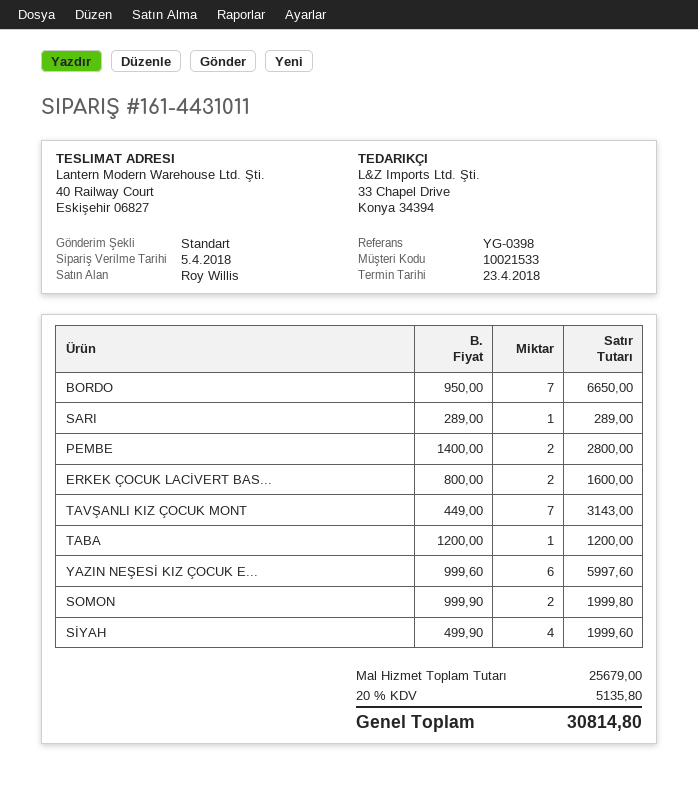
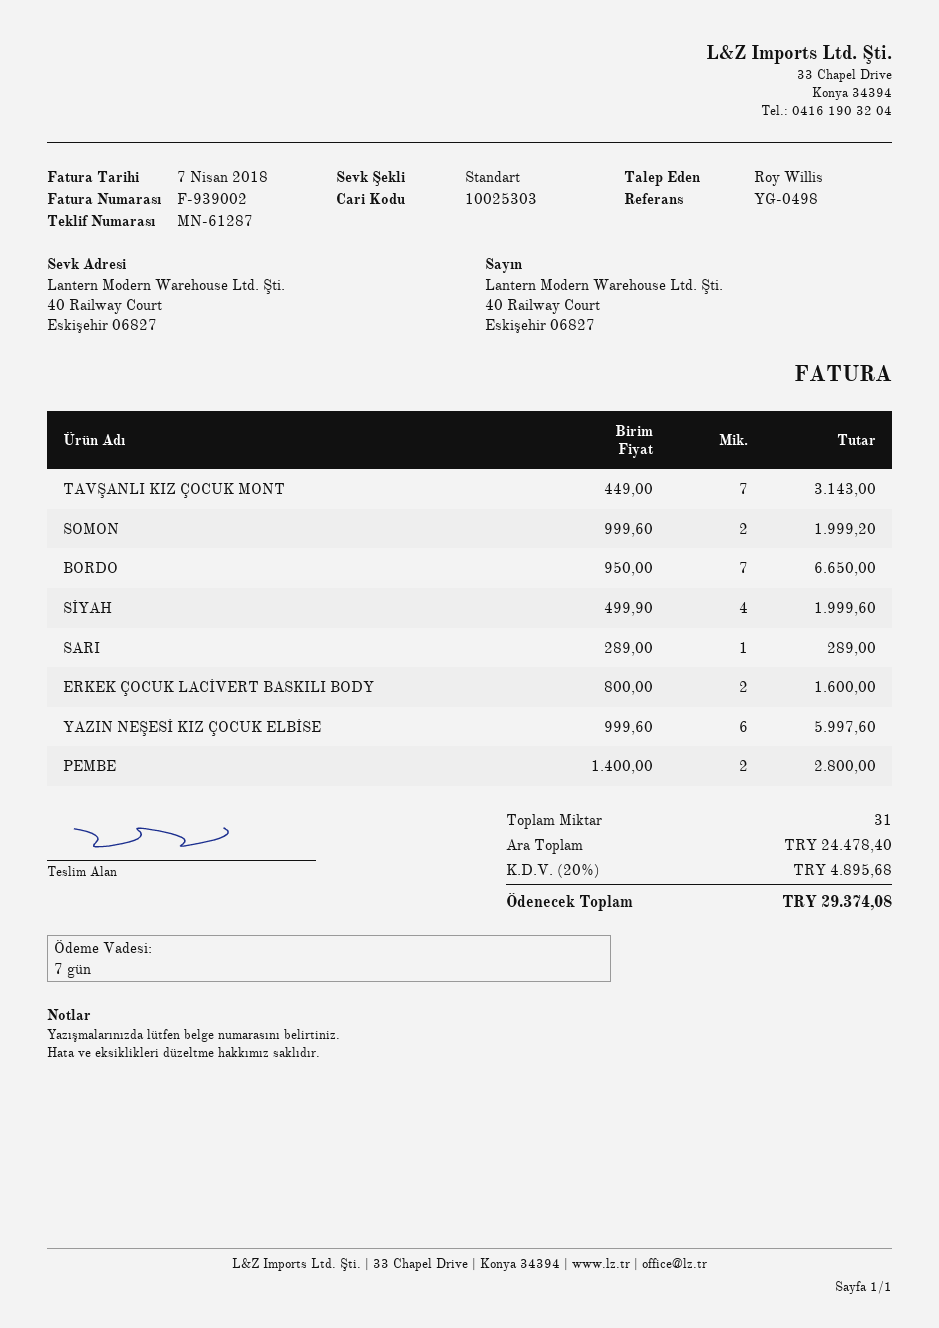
customer number: 10021533 -> 10025303
reference: YG-0398 -> YG-0498
TABA: 1 x 1200.00 = 1200.00 -> none
SOMON: 2 x 999.90 = 1999.80 -> 2 x 999.60 = 1999.20
subtotal: 25679.00 -> 24478.40
tax: 20% = 5135.80 -> 20% = 4895.68
total: 30814.80 -> 29374.08

